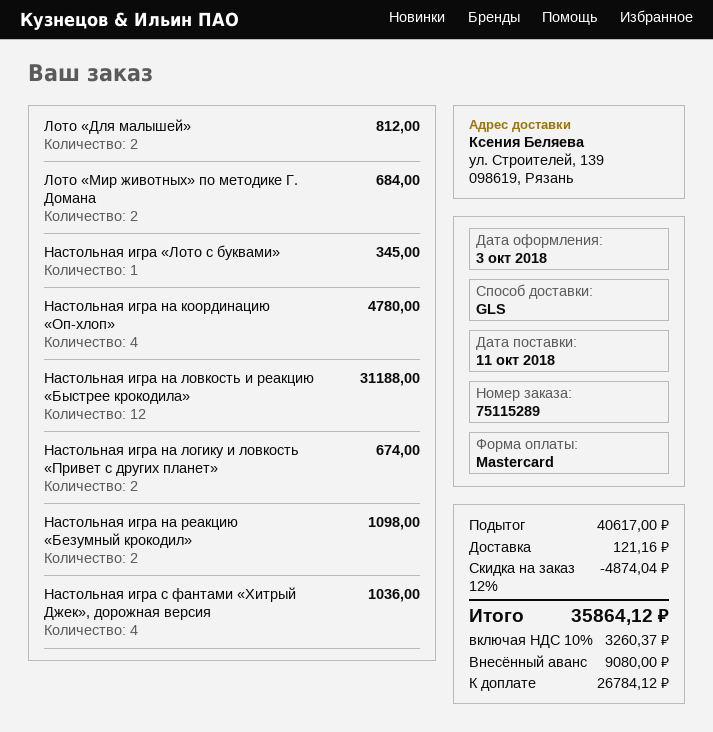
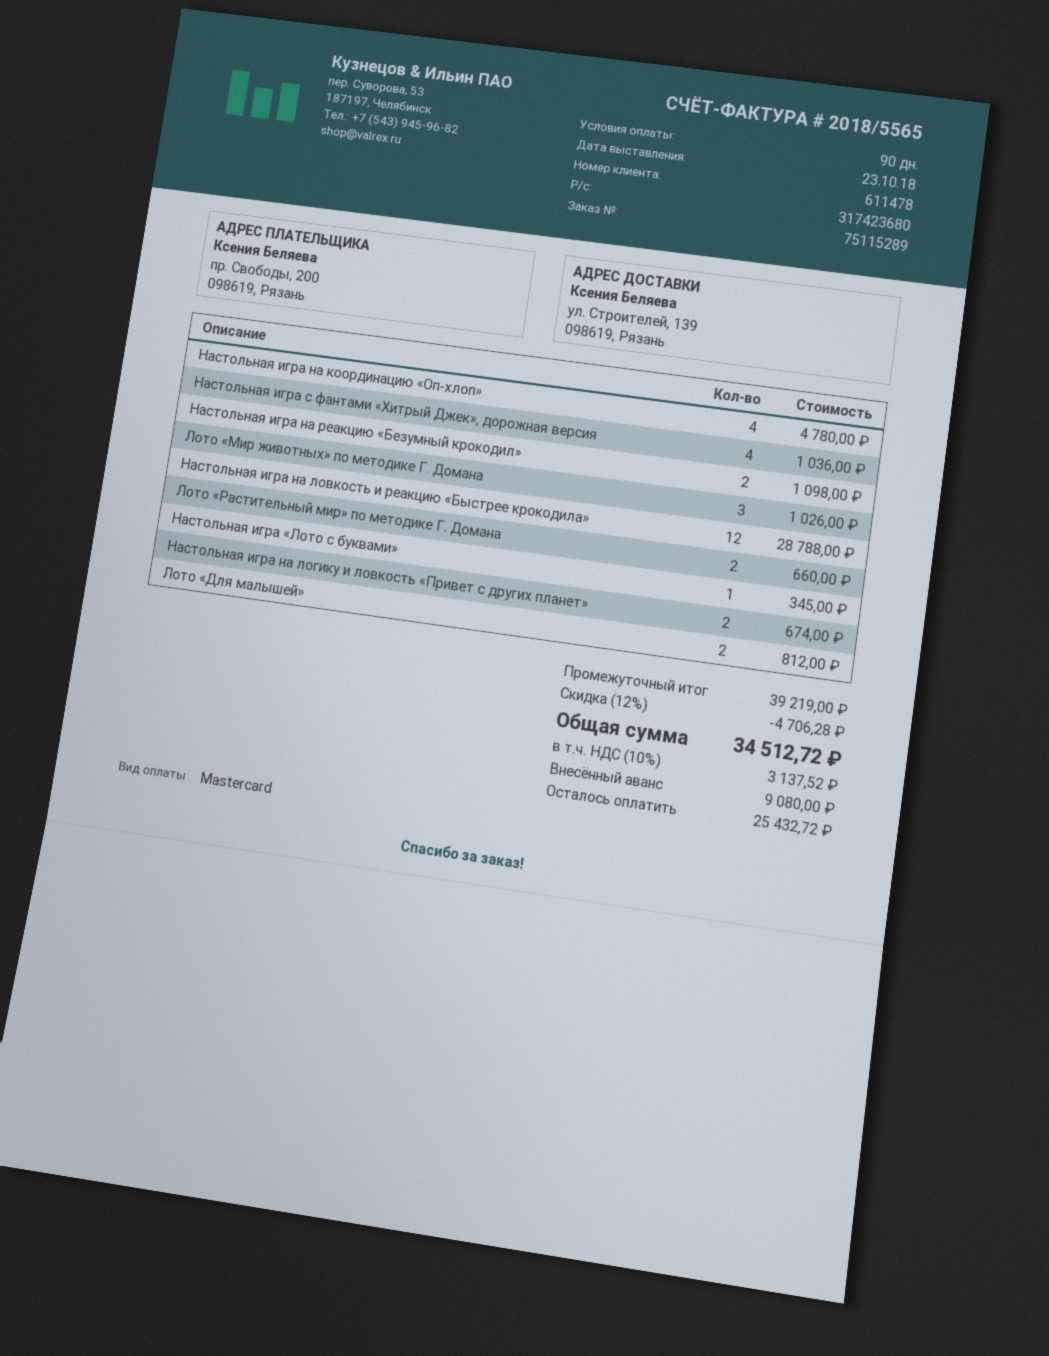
Лото «Мир животных» по методике Г. Домана: 2 for 684.00 -> 3 for 1026.00
Настольная игра на ловкость и реакцию «Быстрее крокодила»: 12 for 31188.00 -> 12 for 28788.00
Лото «Растительный мир» по методике Г. Домана: none -> 2 for 660.00
subtotal: 40617.00 -> 39219.00
discount: 12% = 4874.04 -> 12% = 4706.28
shipping: 121.16 -> none
tax: 10% = 3260.37 -> 10% = 3137.52
total: 35864.12 -> 34512.72
balance: 26784.12 -> 25432.72

